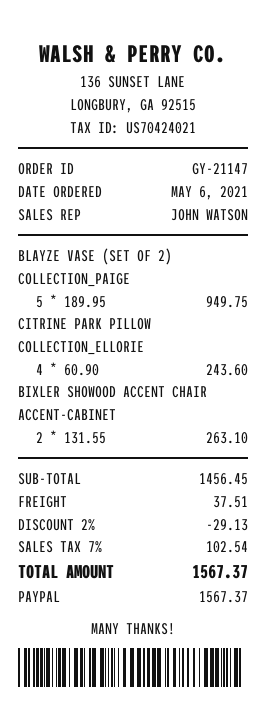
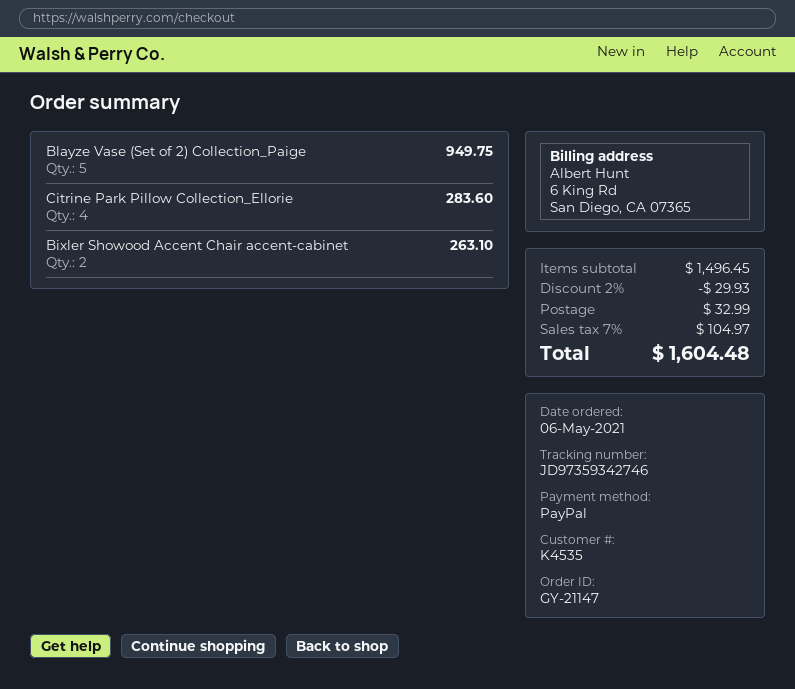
CITRINE PARK PILLOW COLLECTION_ELLORIE: 4 for 243.60 -> 4 for 283.60
subtotal: 1456.45 -> 1496.45
discount: 2% = 29.13 -> 2% = 29.93
shipping: 37.51 -> 32.99
tax: 7% = 102.54 -> 7% = 104.97
total: 1567.37 -> 1604.48

